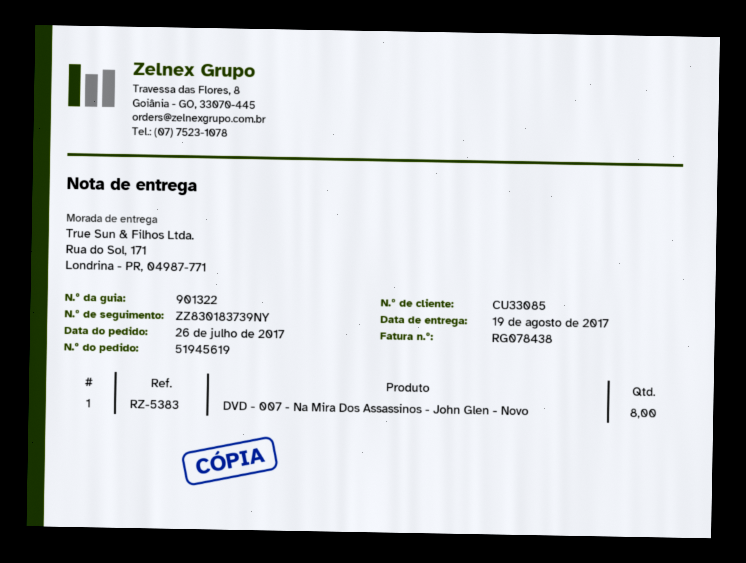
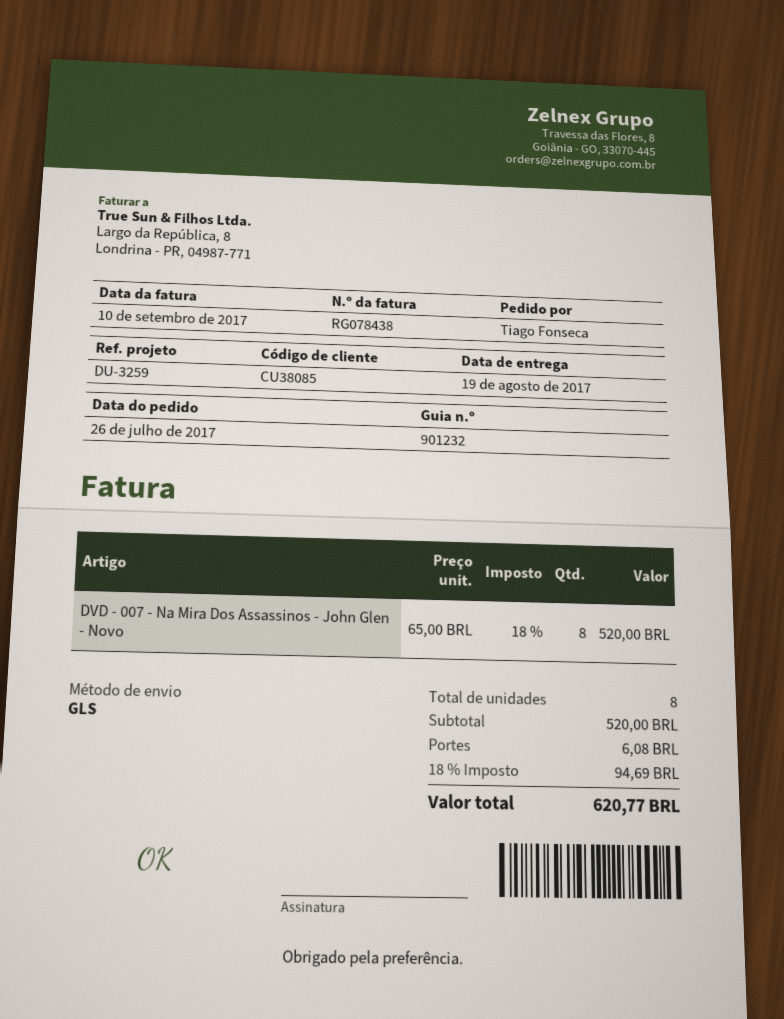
delivery note number: 901322 -> 901232
customer number: CU33085 -> CU38085

